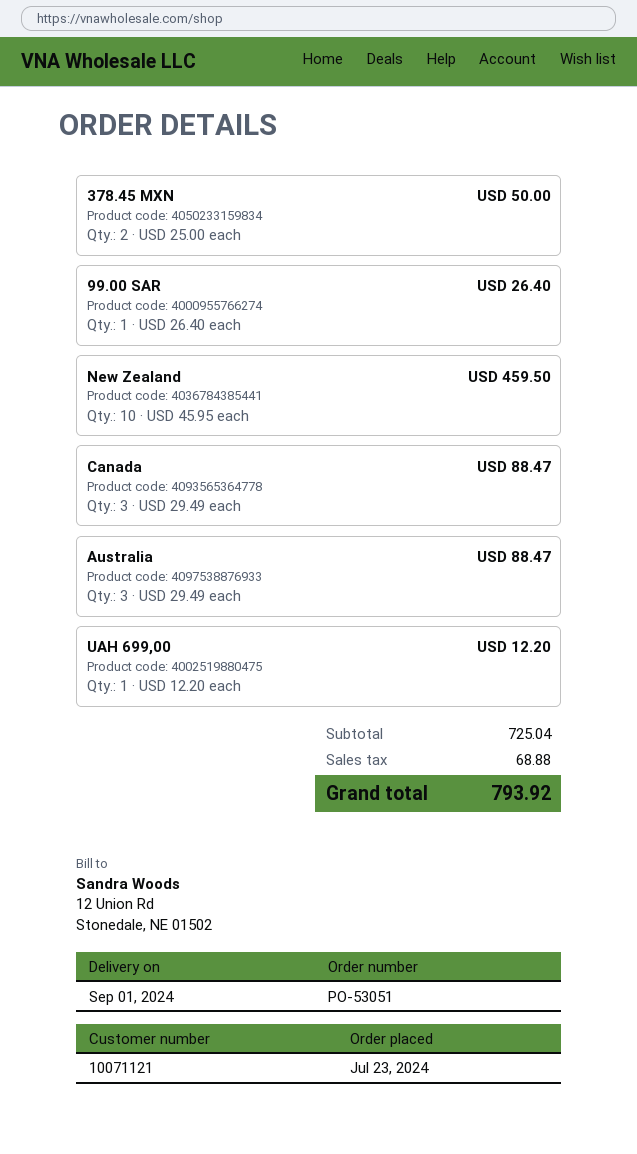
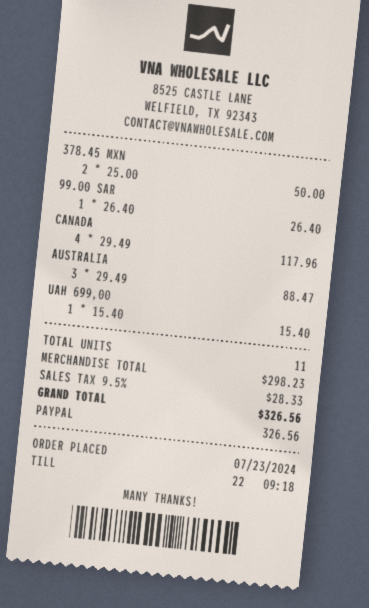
New Zealand: 10 x 45.95 = 459.50 -> none
Canada: 3 x 29.49 = 88.47 -> 4 x 29.49 = 117.96
UAH 699,00: 1 x 12.20 = 12.20 -> 1 x 15.40 = 15.40
subtotal: 725.04 -> 298.23
tax: 68.88 -> 28.33
total: 793.92 -> 326.56

